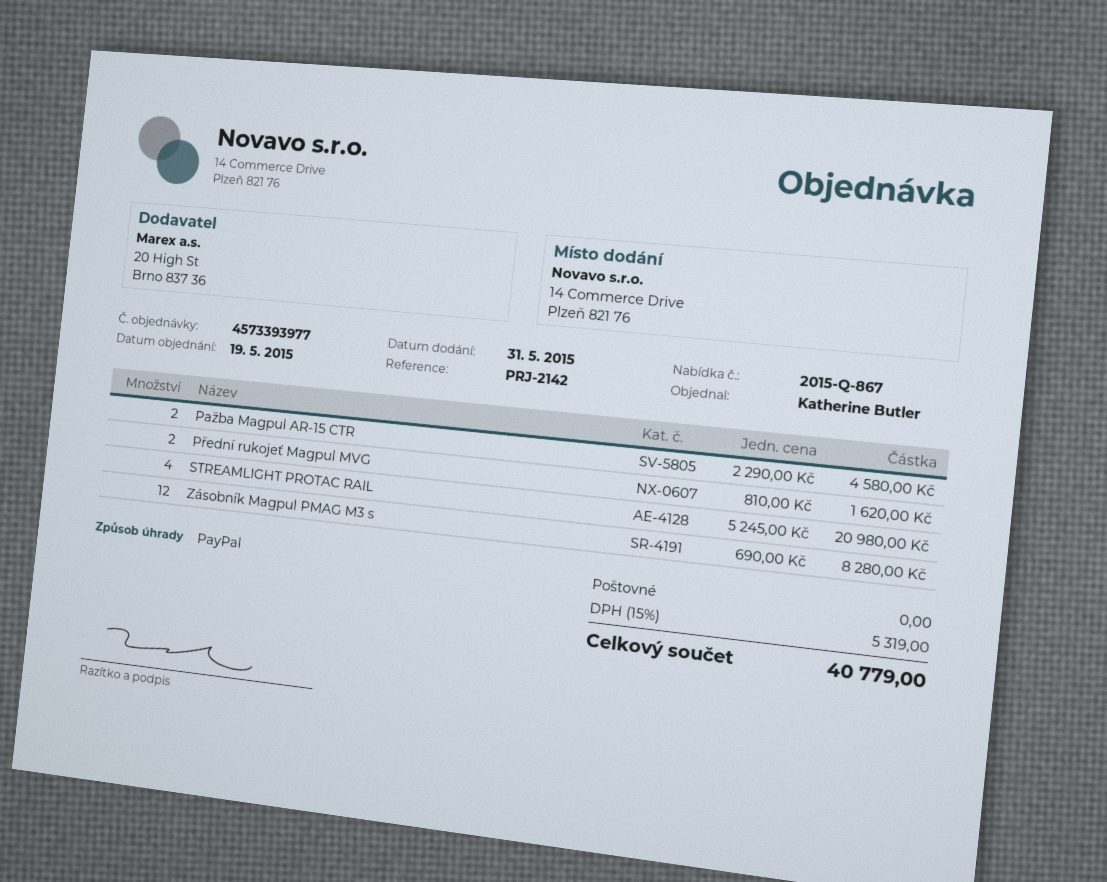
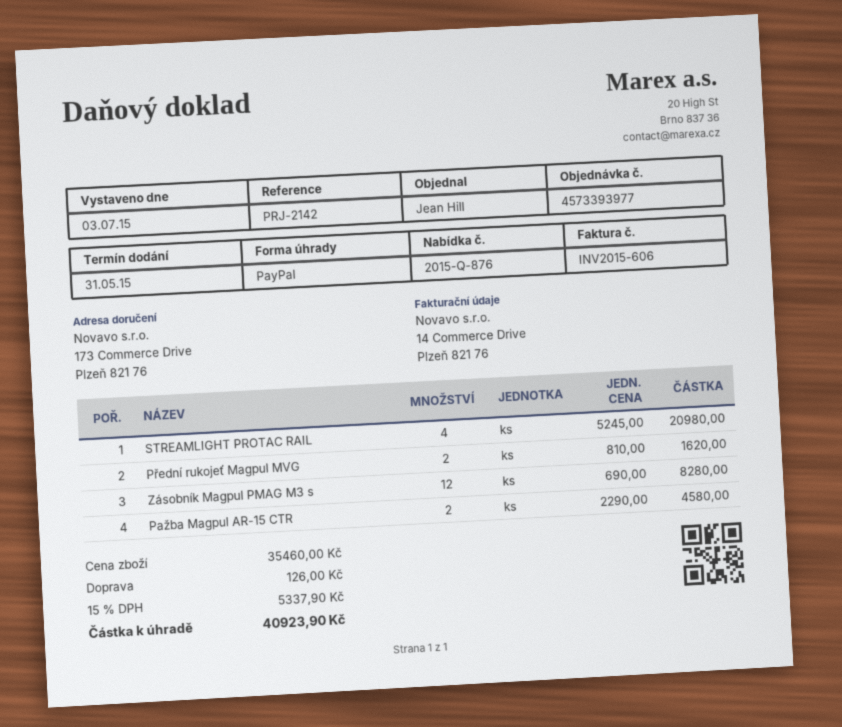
quote number: 2015-Q-867 -> 2015-Q-876
ordered by: Katherine Butler -> Jean Hill
ship to: 14 Commerce Drive, Plzeň 821 76 -> 173 Commerce Drive, Plzeň 821 76
shipping: 0.00 -> 126.00
tax: 15% = 5319.00 -> 15% = 5337.90
total: 40779.00 -> 40923.90

